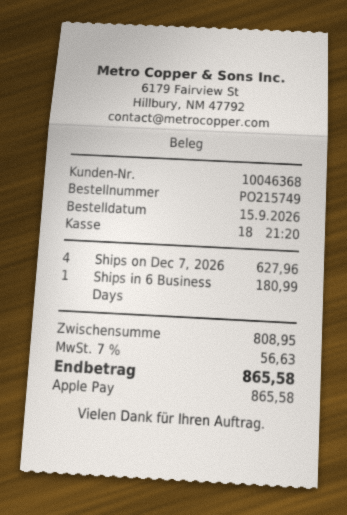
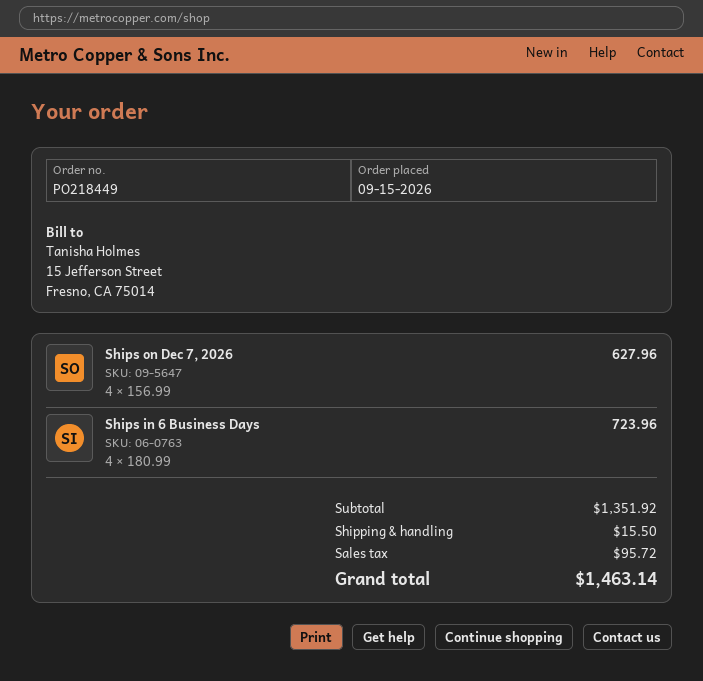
order number: PO215749 -> PO218449
Ships in 6 Business Days: 1 for 180.99 -> 4 for 723.96
subtotal: 808.95 -> 1351.92
shipping: none -> 15.50
tax: 56.63 -> 95.72
total: 865.58 -> 1463.14

